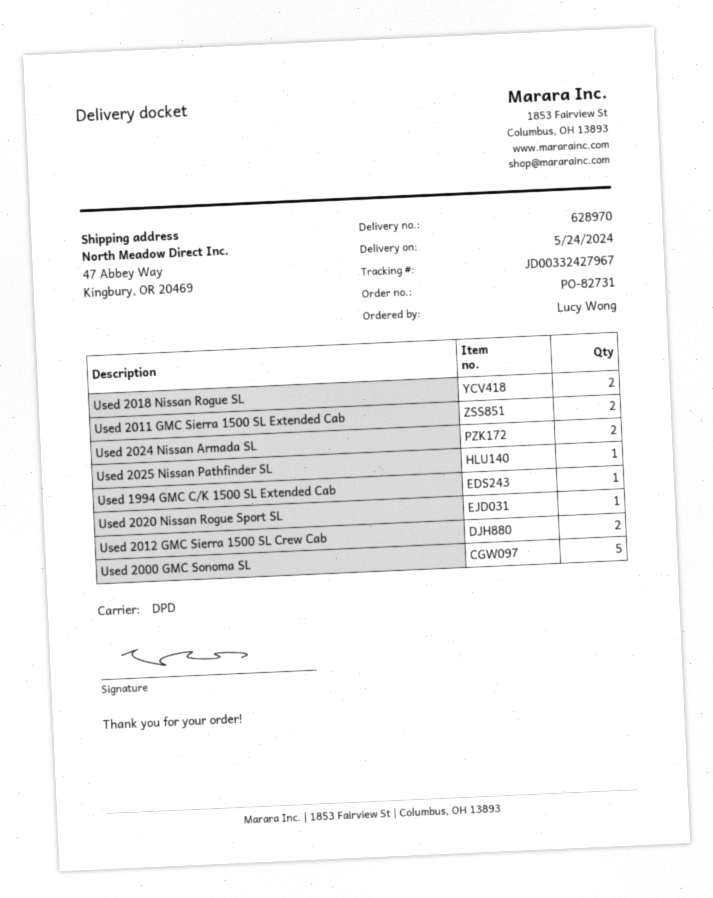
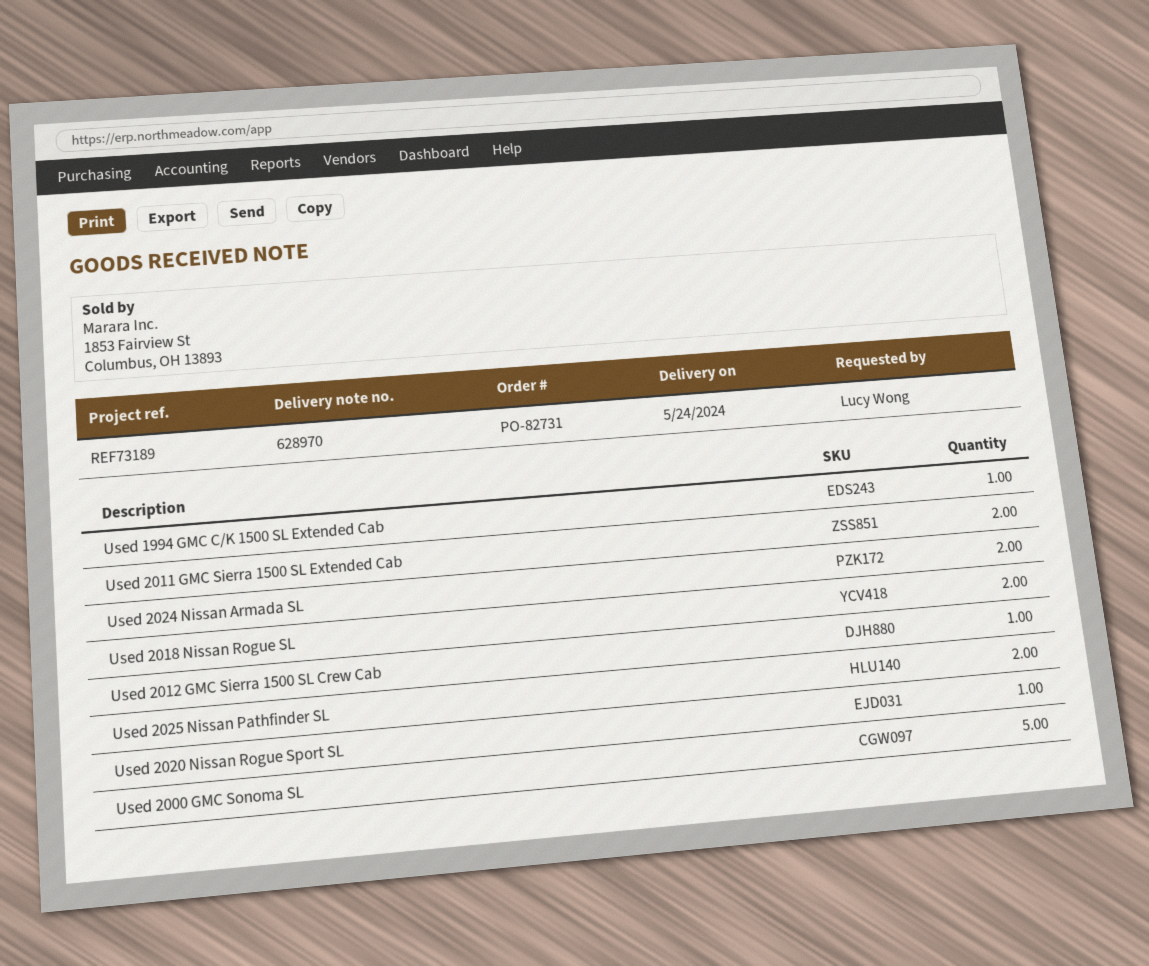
Used 2025 Nissan Pathfinder SL: 1 -> 2
Used 2012 GMC Sierra 1500 SL Crew Cab: 2 -> 1

